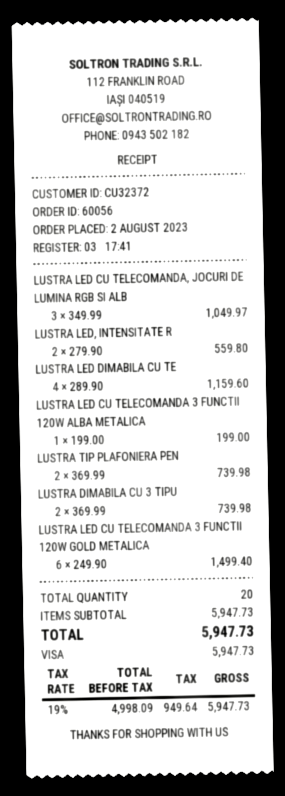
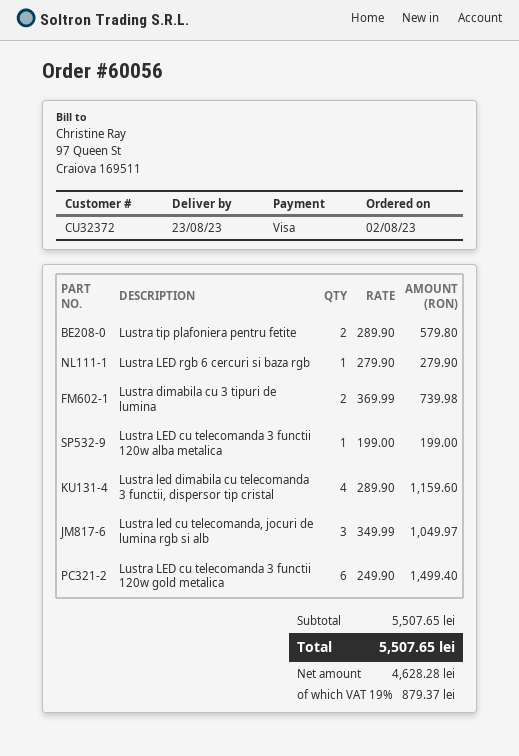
LUSTRA LED, INTENSITATE R: 2 x 279.90 = 559.80 -> none
LUSTRA TIP PLAFONIERA PEN: 2 x 369.99 = 739.98 -> 2 x 289.90 = 579.80
Lustra LED rgb 6 cercuri si baza rgb: none -> 1 x 279.90 = 279.90
subtotal: 5947.73 -> 5507.65
net: 4998.09 -> 4628.28
tax: 19% = 949.64 -> 19% = 879.37
total: 5947.73 -> 5507.65

